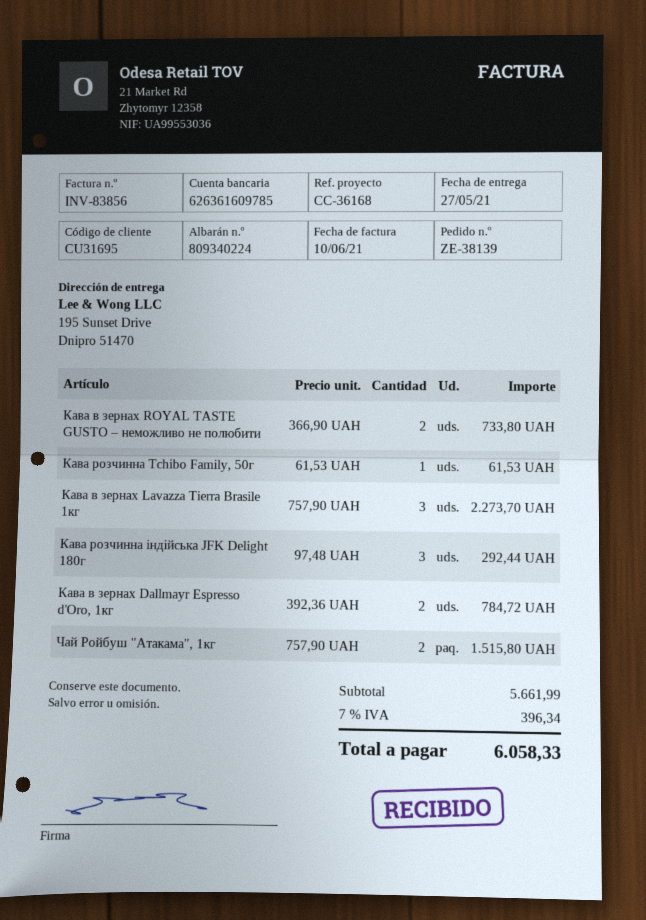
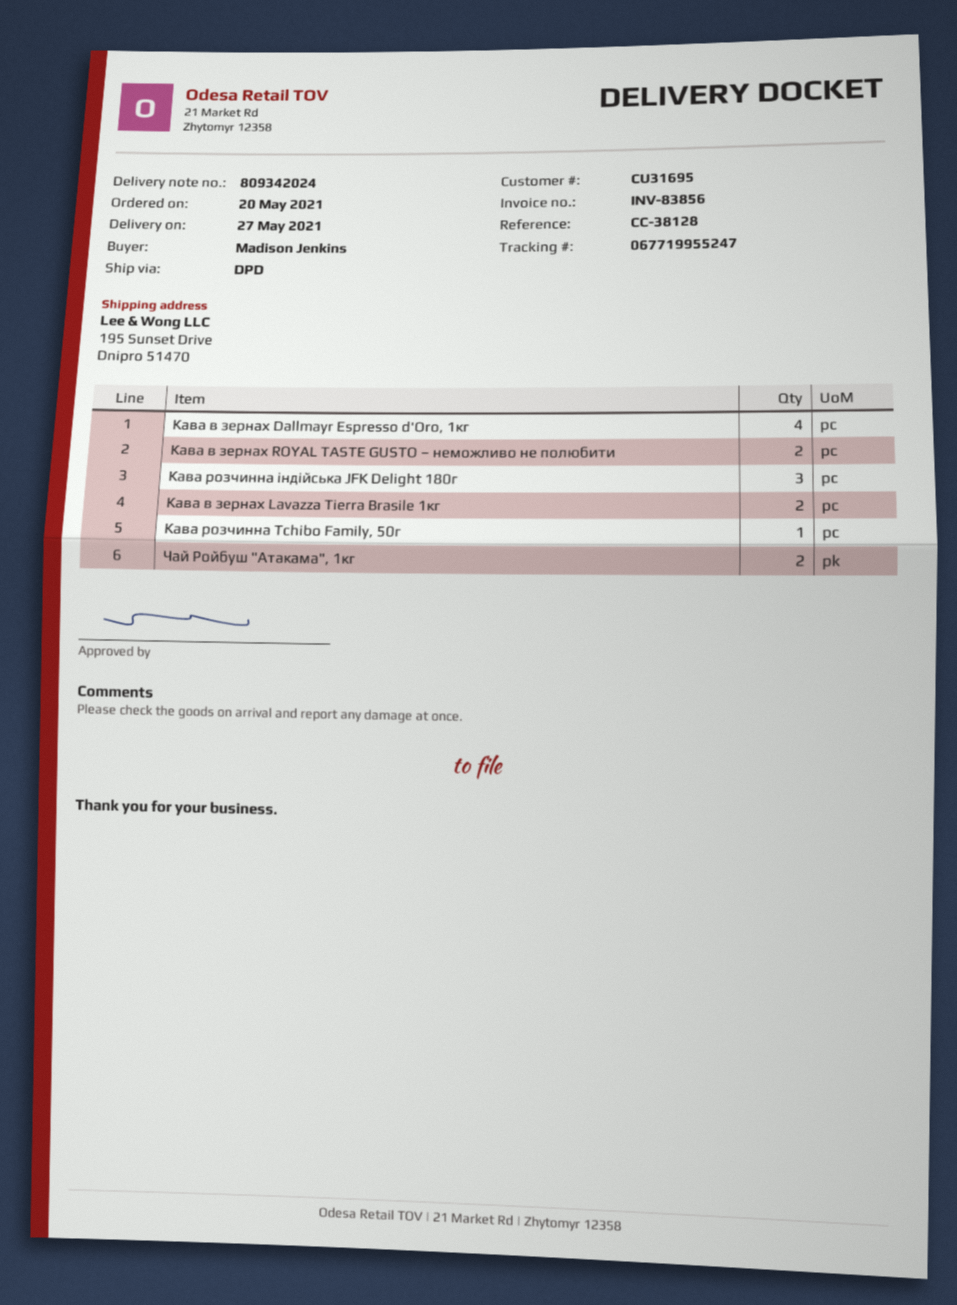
delivery note number: 809340224 -> 809342024
reference: CC-36168 -> CC-38128
Кава в зернах Lavazza Tierra Brasile 1кг: 3 -> 2
Кава в зернах Dallmayr Espresso d'Oro, 1кг: 2 -> 4

